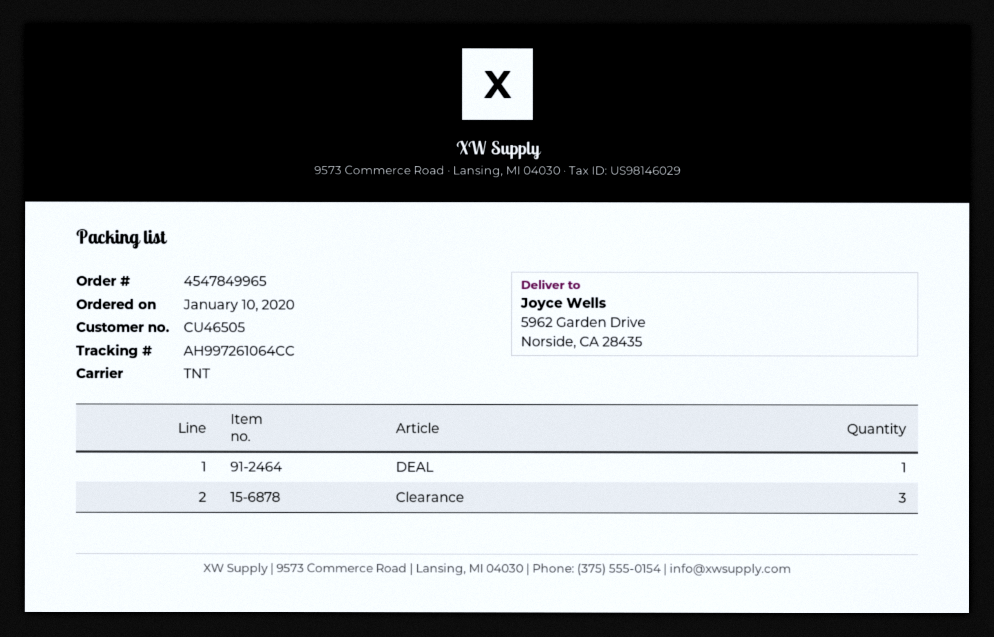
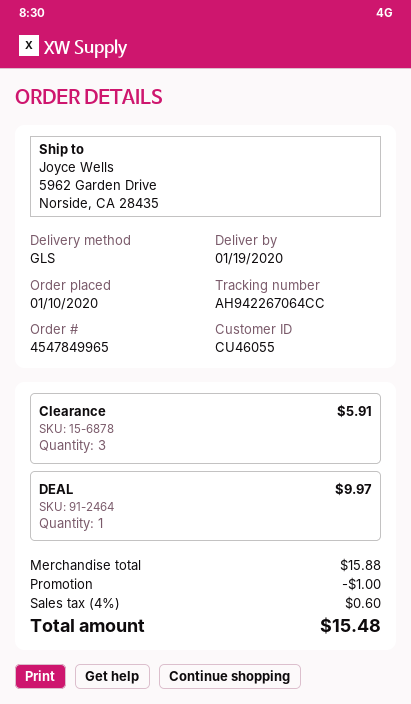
customer number: CU46505 -> CU46055
shipping method: TNT -> GLS
tracking number: AH997261064CC -> AH942267064CC

